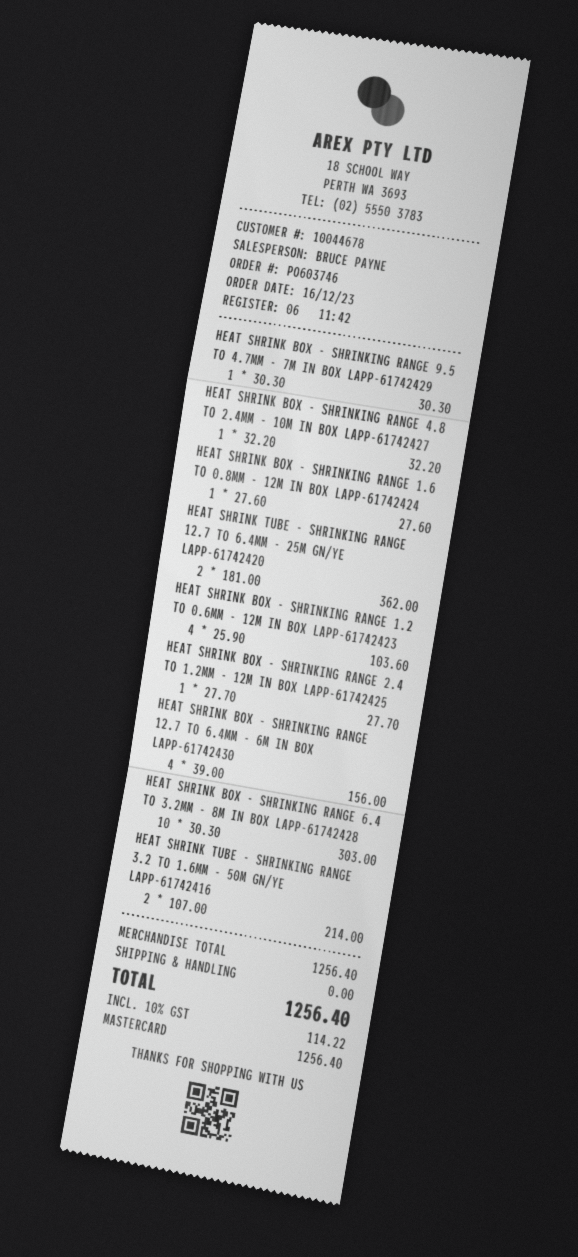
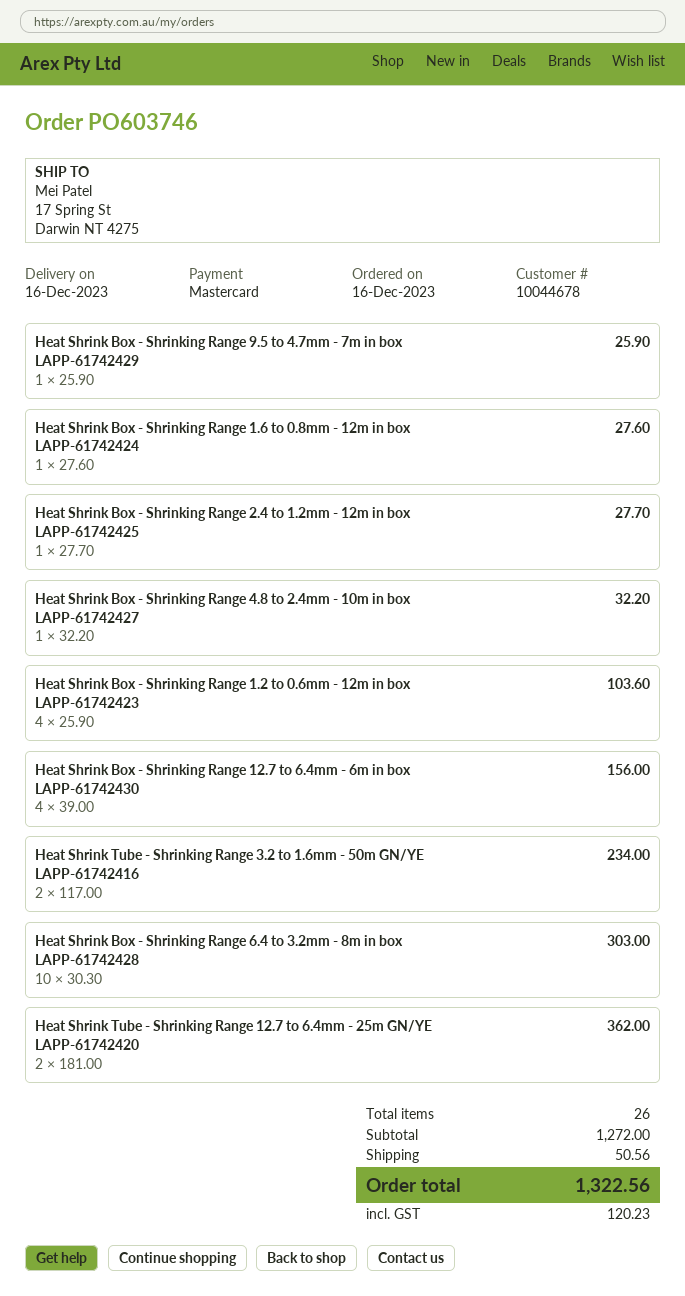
HEAT SHRINK BOX - SHRINKING RANGE 9.5 TO 4.7MM - 7M IN BOX LAPP-61742429: 1 x 30.30 = 30.30 -> 1 x 25.90 = 25.90
HEAT SHRINK TUBE - SHRINKING RANGE 3.2 TO 1.6MM - 50M GN/YE LAPP-61742416: 2 x 107.00 = 214.00 -> 2 x 117.00 = 234.00
subtotal: 1256.40 -> 1272.00
shipping: 0.00 -> 50.56
tax: 114.22 -> 120.23
total: 1256.40 -> 1322.56

